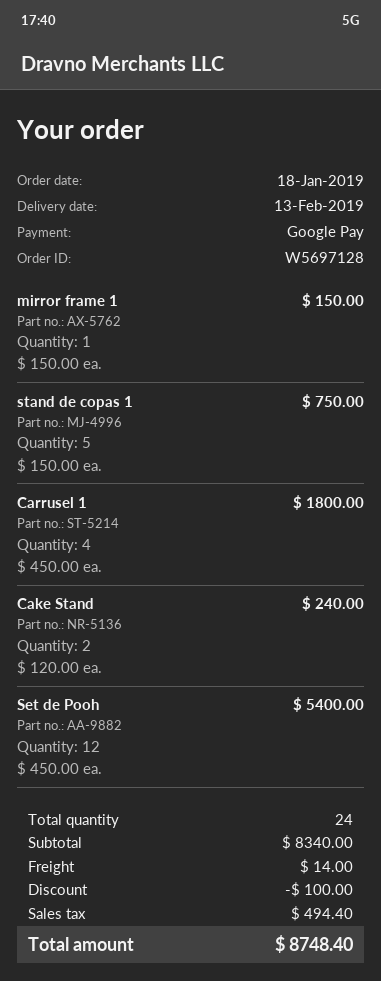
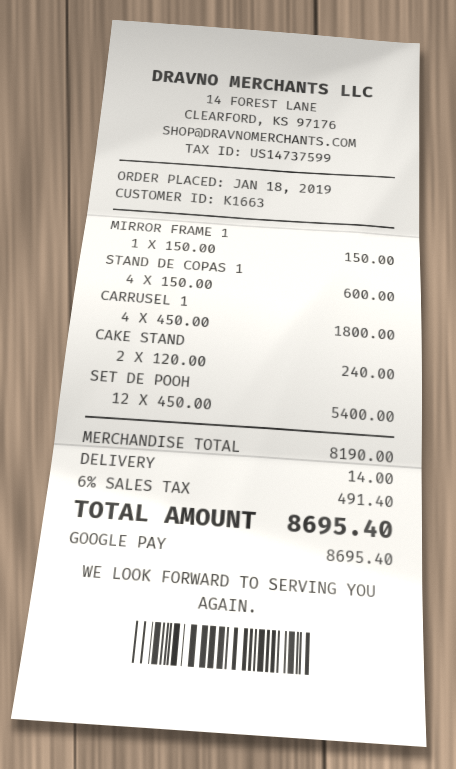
stand de copas 1: 5 x 150.00 = 750.00 -> 4 x 150.00 = 600.00
subtotal: 8340.00 -> 8190.00
discount: 100.00 -> none
tax: 494.40 -> 491.40
total: 8748.40 -> 8695.40

